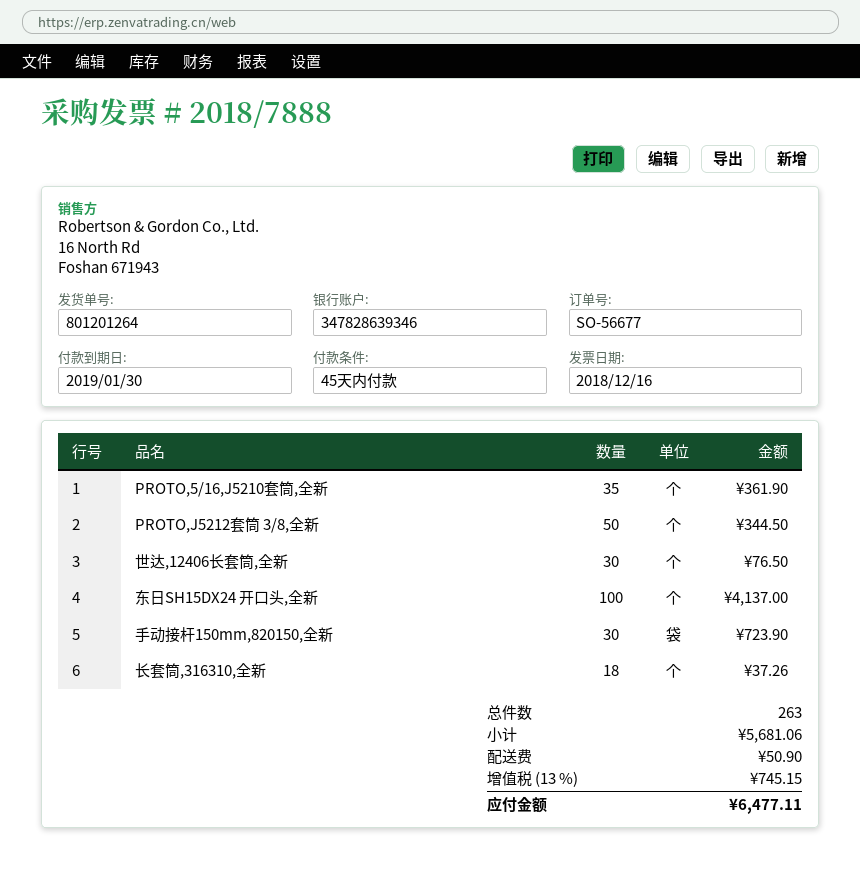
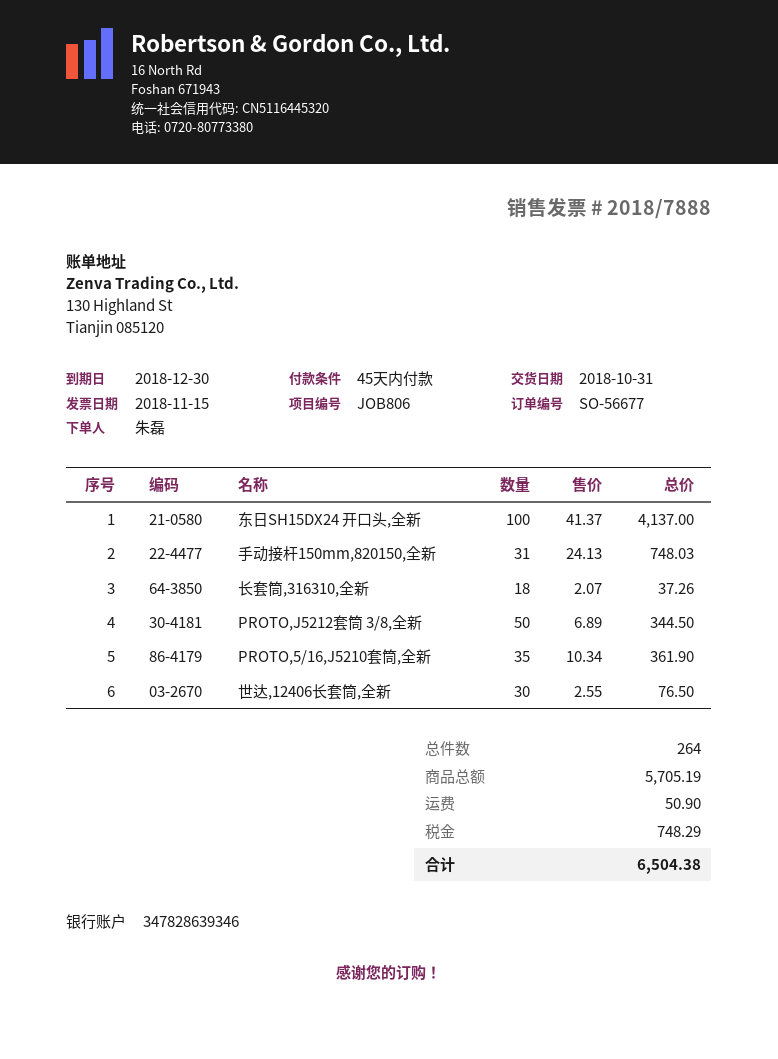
invoice date: 2018-12-16 -> 2018-11-15
due date: 2019-01-30 -> 2018-12-30
手动接杆150mm,820150,全新: 30 for 723.90 -> 31 for 748.03
total quantity: 263 -> 264
subtotal: 5681.06 -> 5705.19
tax: 745.15 -> 748.29
total: 6477.11 -> 6504.38

